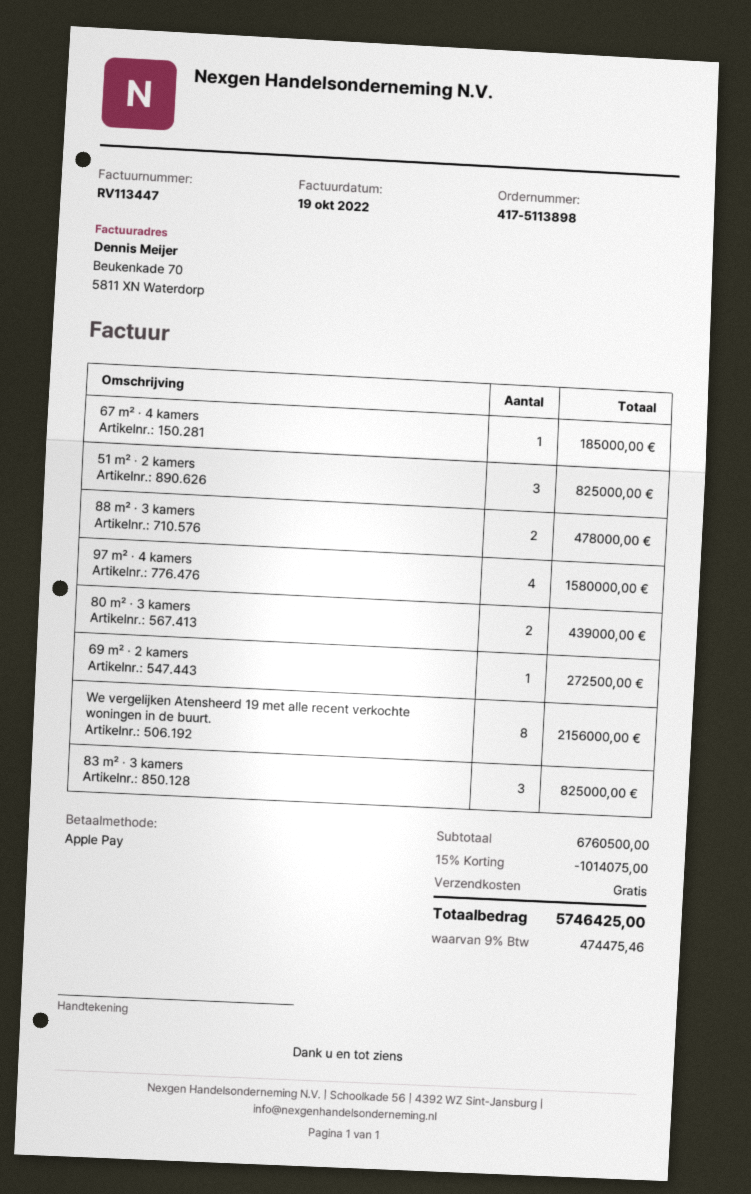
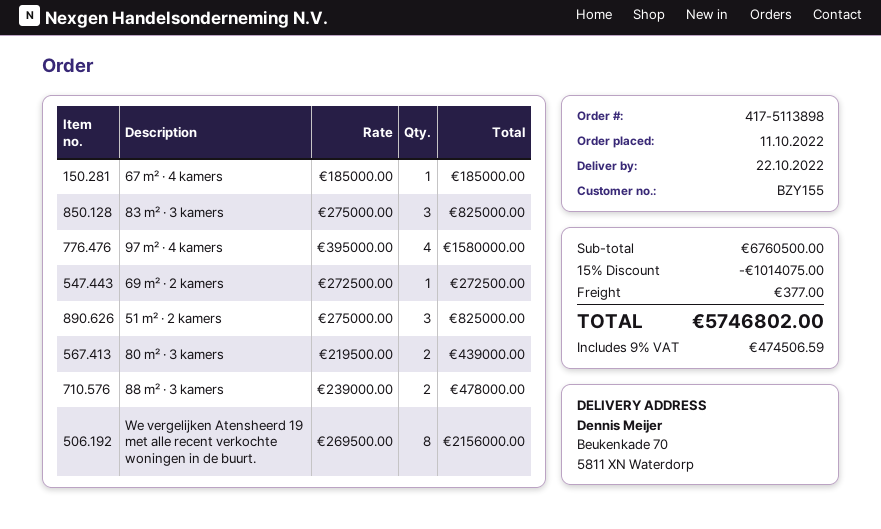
shipping: 0.00 -> 377.00
tax: 9% = 474475.46 -> 9% = 474506.59
total: 5746425.00 -> 5746802.00

